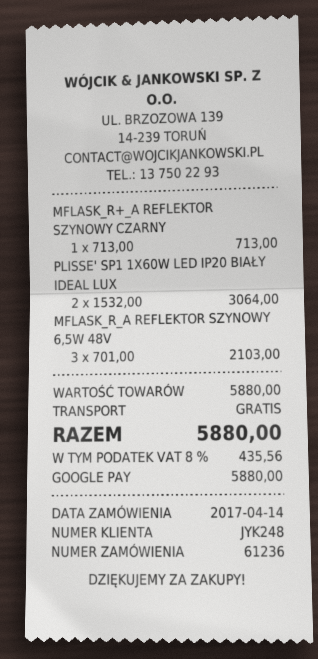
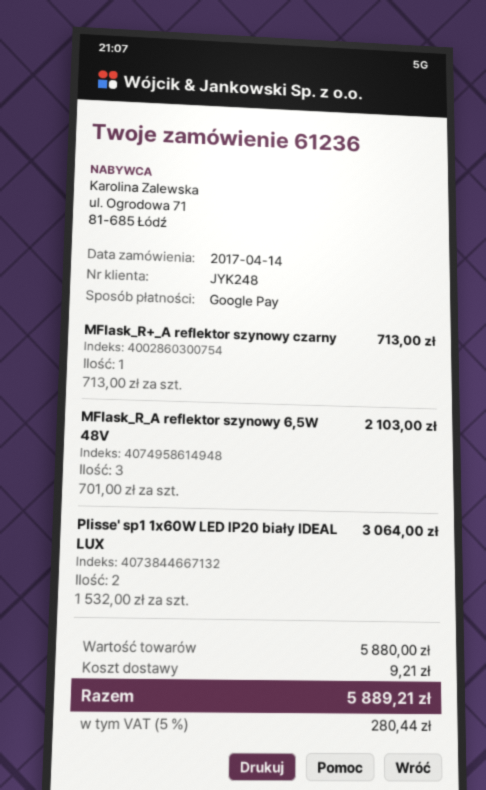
shipping: 0.00 -> 9.21
tax: 8% = 435.56 -> 5% = 280.44
total: 5880.00 -> 5889.21

